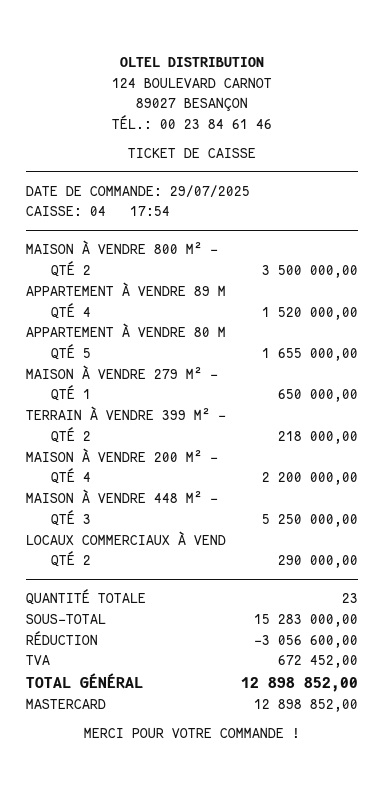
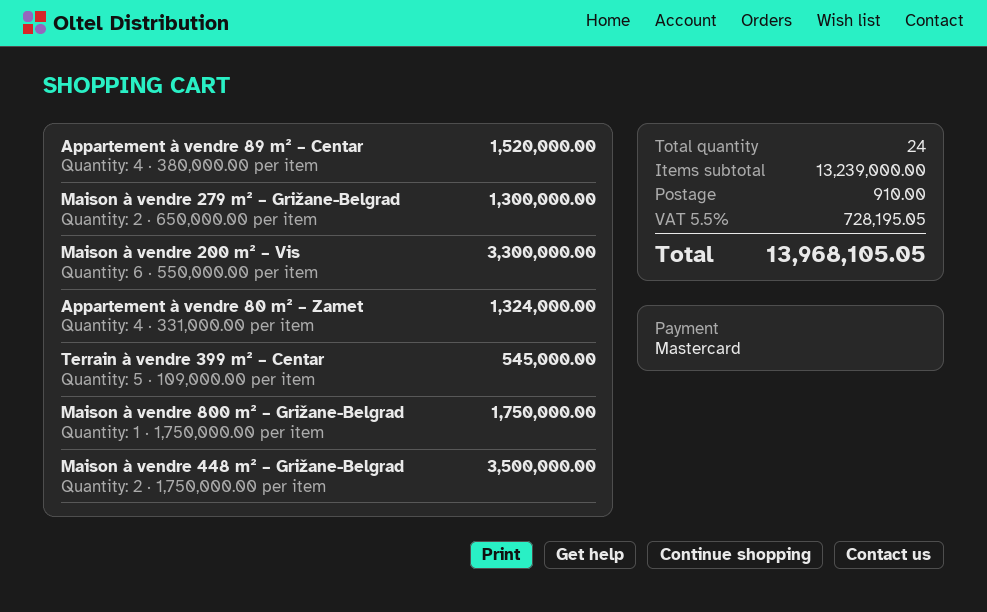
MAISON À VENDRE 800 M² –: 2 for 3500000.00 -> 1 for 1750000.00
APPARTEMENT À VENDRE 80 M: 5 for 1655000.00 -> 4 for 1324000.00
MAISON À VENDRE 279 M² –: 1 for 650000.00 -> 2 for 1300000.00
TERRAIN À VENDRE 399 M² –: 2 for 218000.00 -> 5 for 545000.00
MAISON À VENDRE 200 M² –: 4 for 2200000.00 -> 6 for 3300000.00
MAISON À VENDRE 448 M² –: 3 for 5250000.00 -> 2 for 3500000.00
LOCAUX COMMERCIAUX À VEND: 2 for 290000.00 -> none
total quantity: 23 -> 24
subtotal: 15283000.00 -> 13239000.00
discount: 3056600.00 -> none
shipping: none -> 910.00
tax: 672452.00 -> 728195.05
total: 12898852.00 -> 13968105.05

